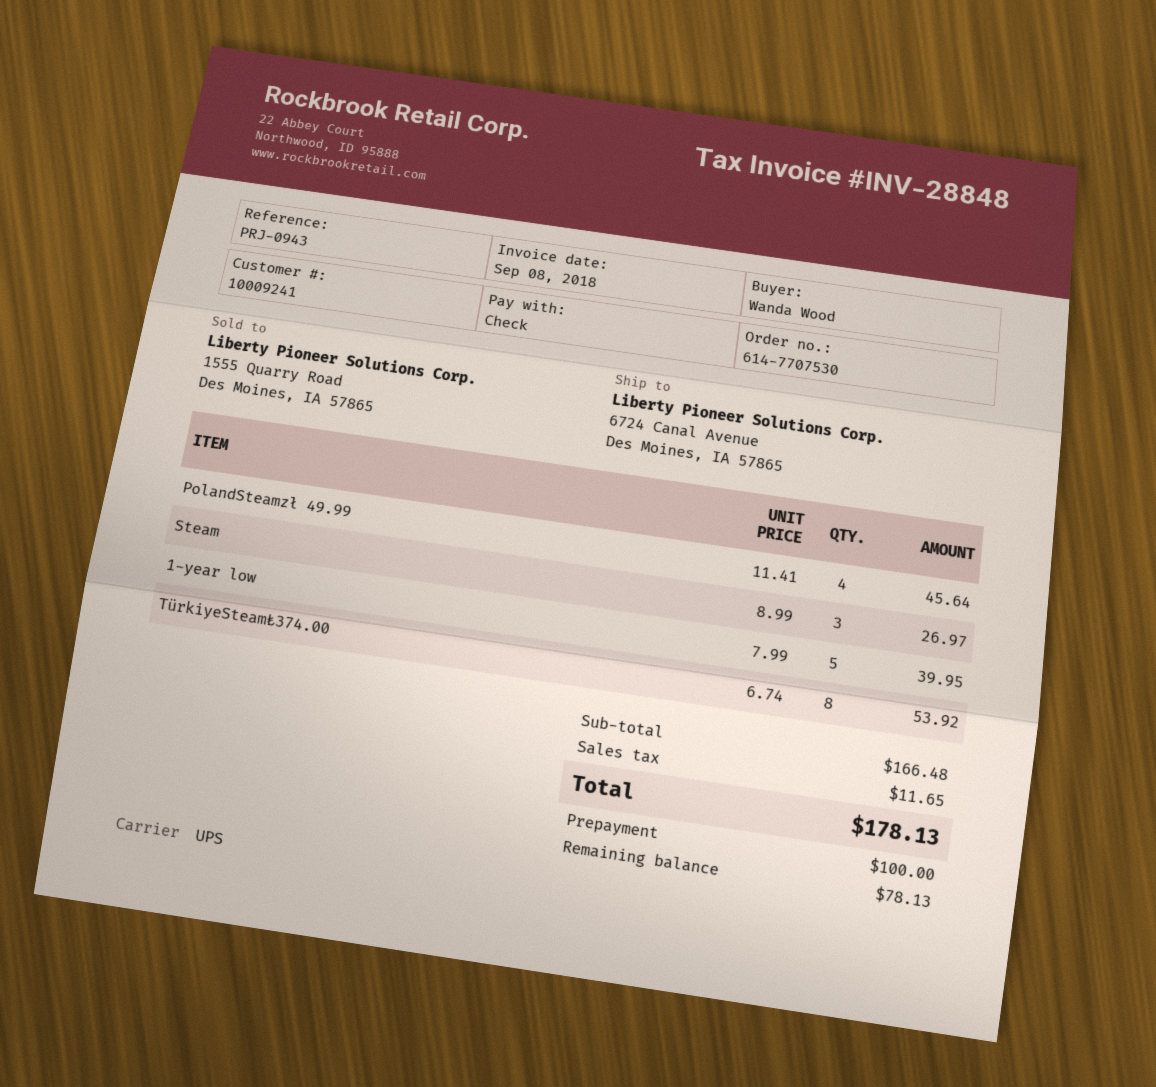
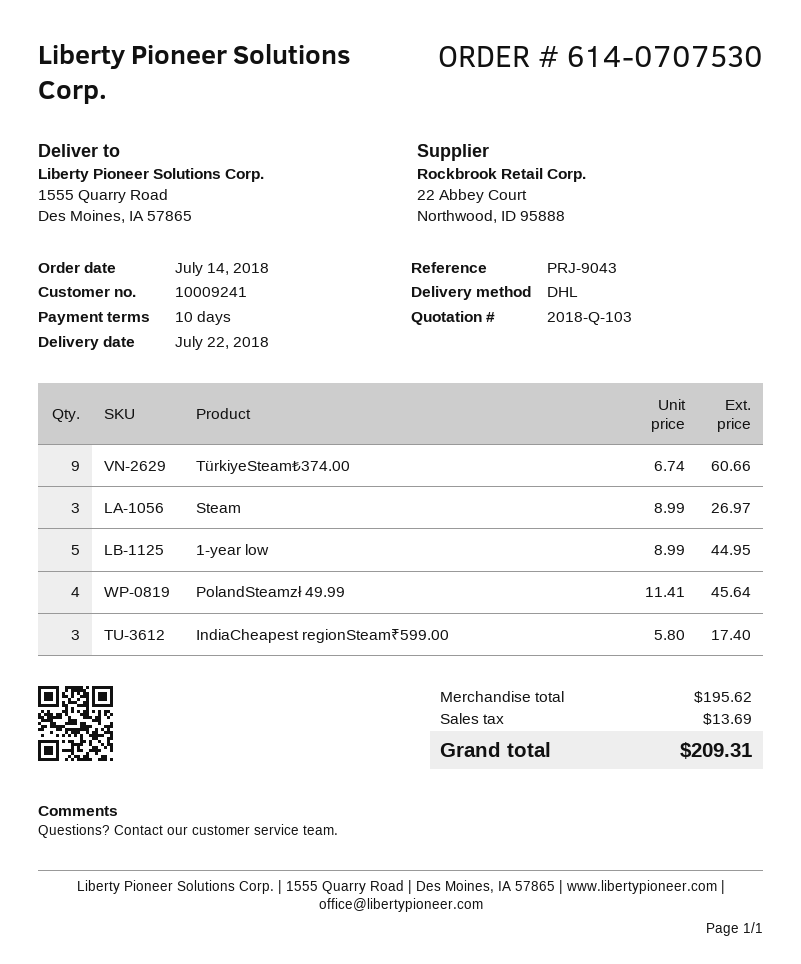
order number: 614-7707530 -> 614-0707530
reference: PRJ-0943 -> PRJ-9043
shipping method: UPS -> DHL
ship to: 6724 Canal Avenue, Des Moines, IA 57865 -> 1555 Quarry Road, Des Moines, IA 57865
1-year low: 5 x 7.99 = 39.95 -> 5 x 8.99 = 44.95
TürkiyeSteam₺374.00: 8 x 6.74 = 53.92 -> 9 x 6.74 = 60.66
IndiaCheapest regionSteam₹599.00: none -> 3 x 5.80 = 17.40
subtotal: 166.48 -> 195.62
tax: 11.65 -> 13.69
total: 178.13 -> 209.31

